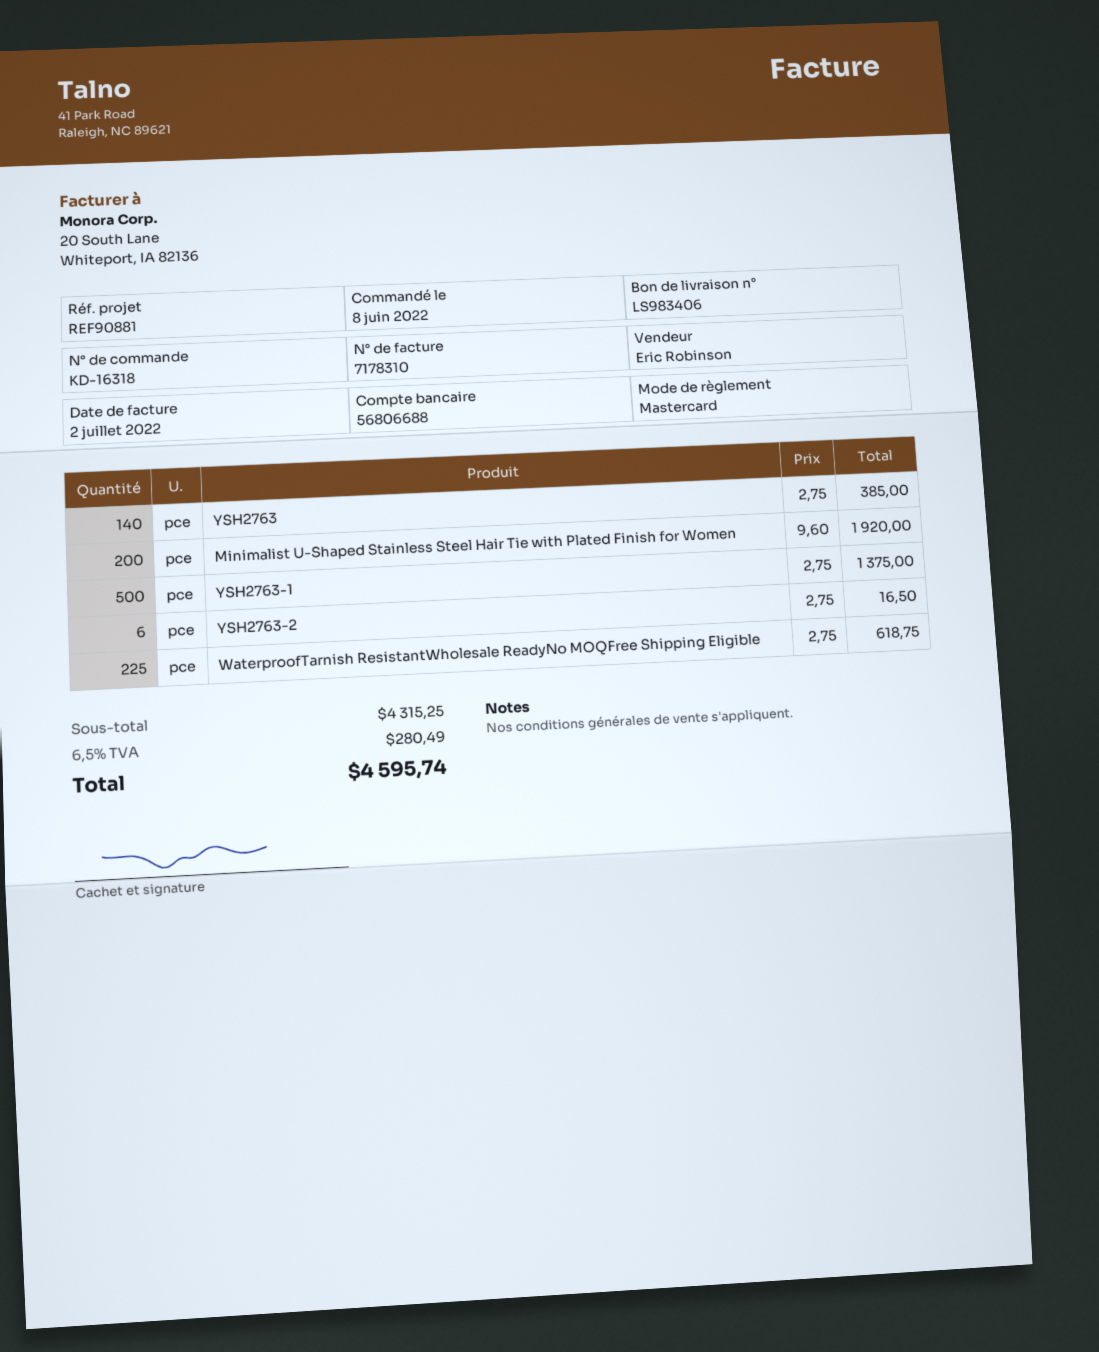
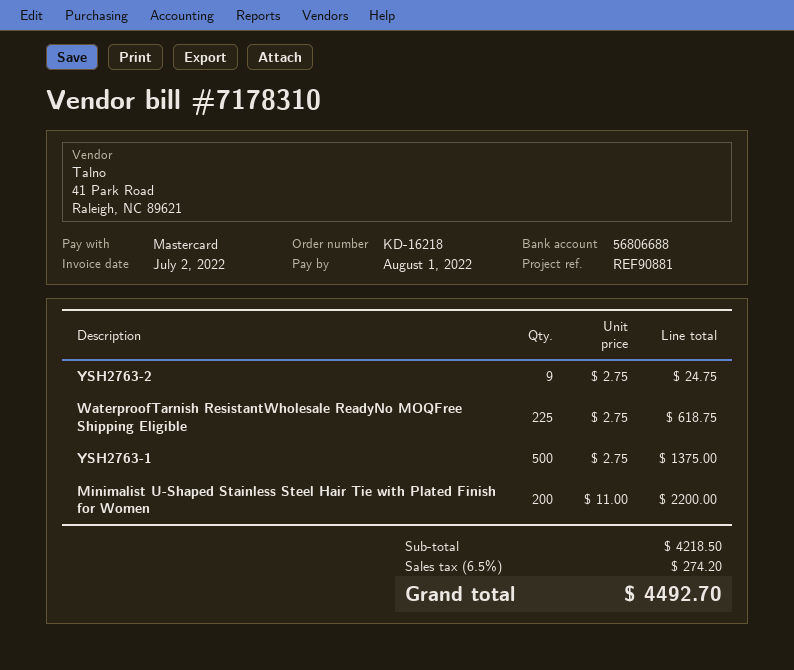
order number: KD-16318 -> KD-16218
YSH2763: 140 x 2.75 = 385.00 -> none
Minimalist U-Shaped Stainless Steel Hair Tie with Plated Finish for Women: 200 x 9.60 = 1920.00 -> 200 x 11.00 = 2200.00
YSH2763-2: 6 x 2.75 = 16.50 -> 9 x 2.75 = 24.75
subtotal: 4315.25 -> 4218.50
tax: 6.5% = 280.49 -> 6.5% = 274.20
total: 4595.74 -> 4492.70

